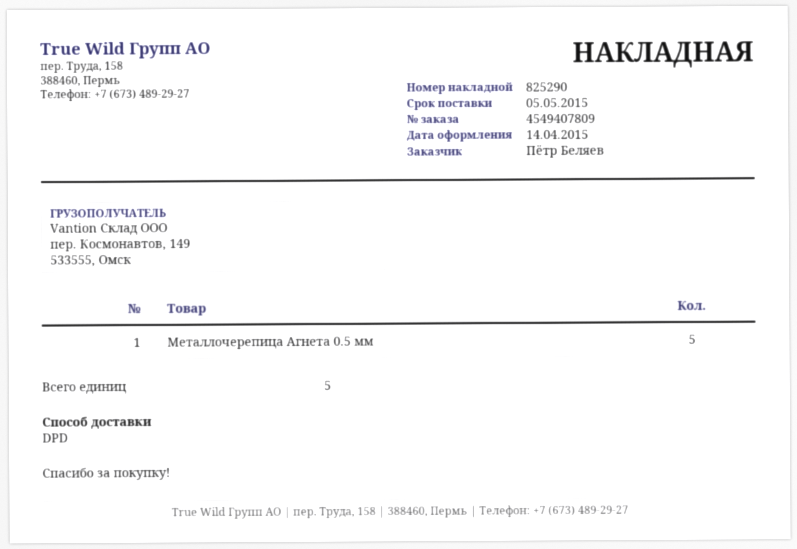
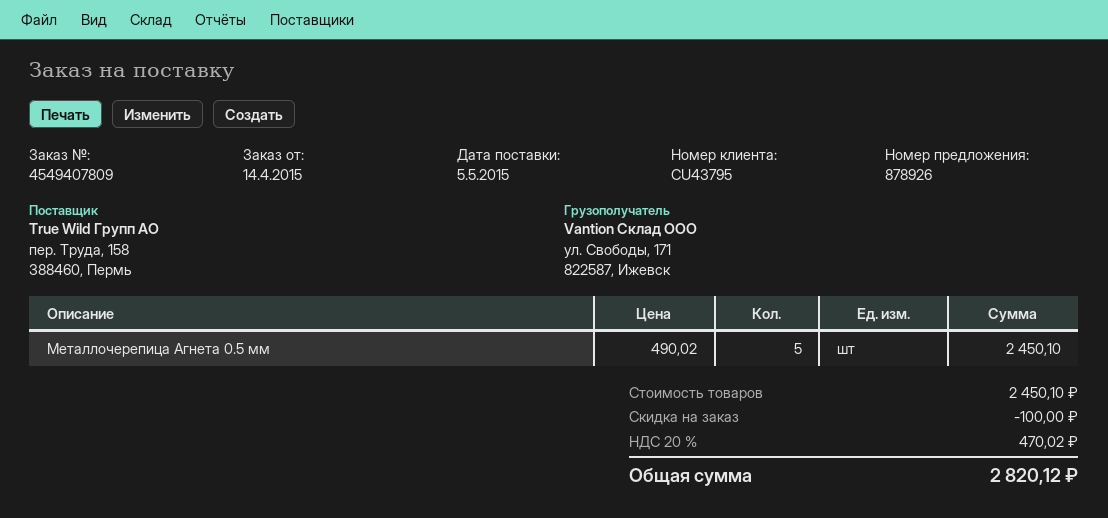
ship to: пер. Космонавтов, 149, 533555, Омск -> ул. Свободы, 171, 822587, Ижевск

